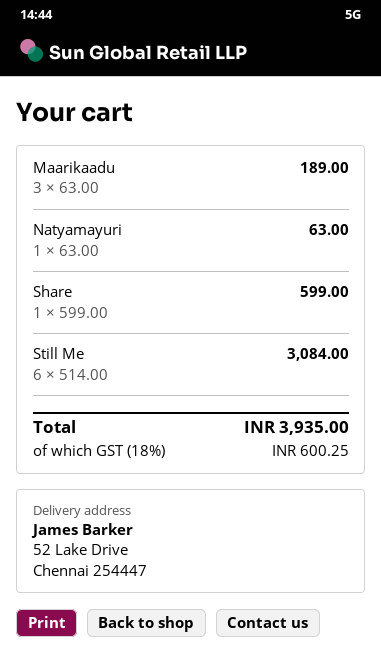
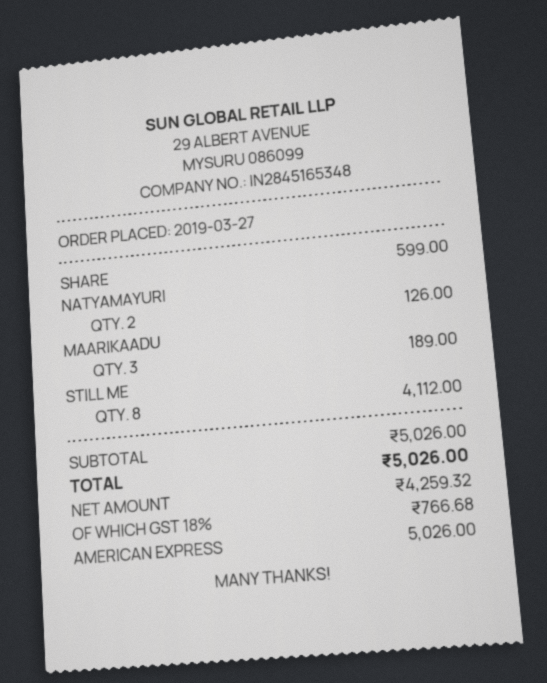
Natyamayuri: 1 for 63.00 -> 2 for 126.00
Still Me: 6 for 3084.00 -> 8 for 4112.00
tax: 18% = 600.25 -> 18% = 766.68
total: 3935.00 -> 5026.00

